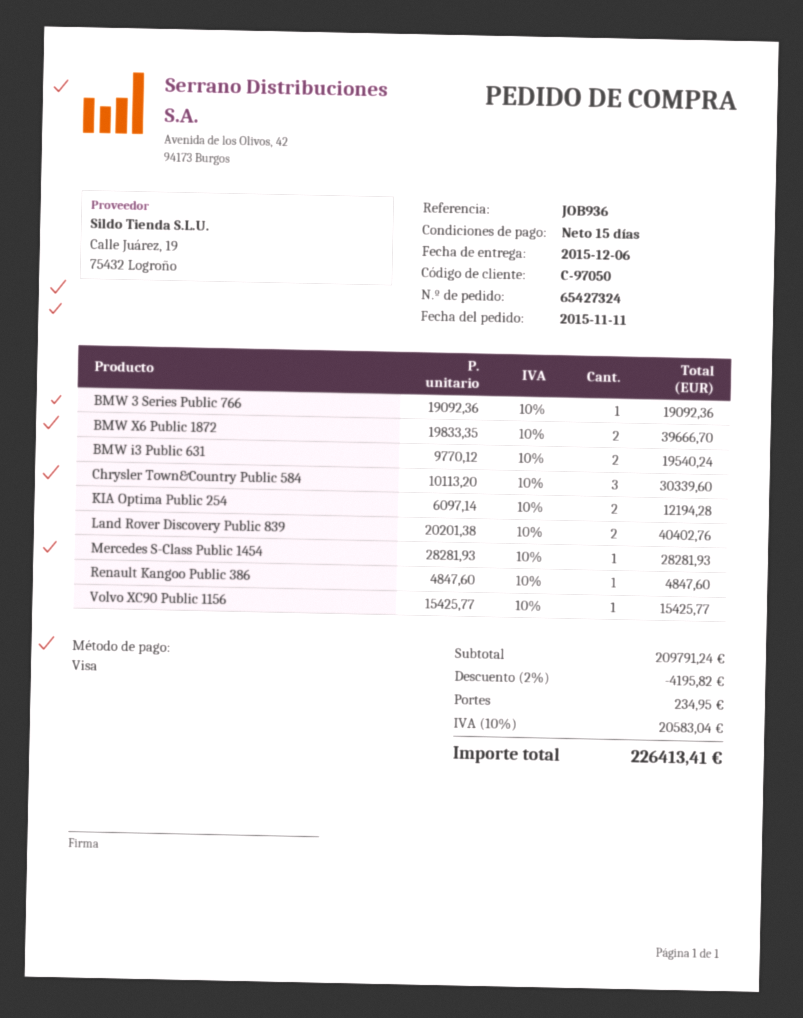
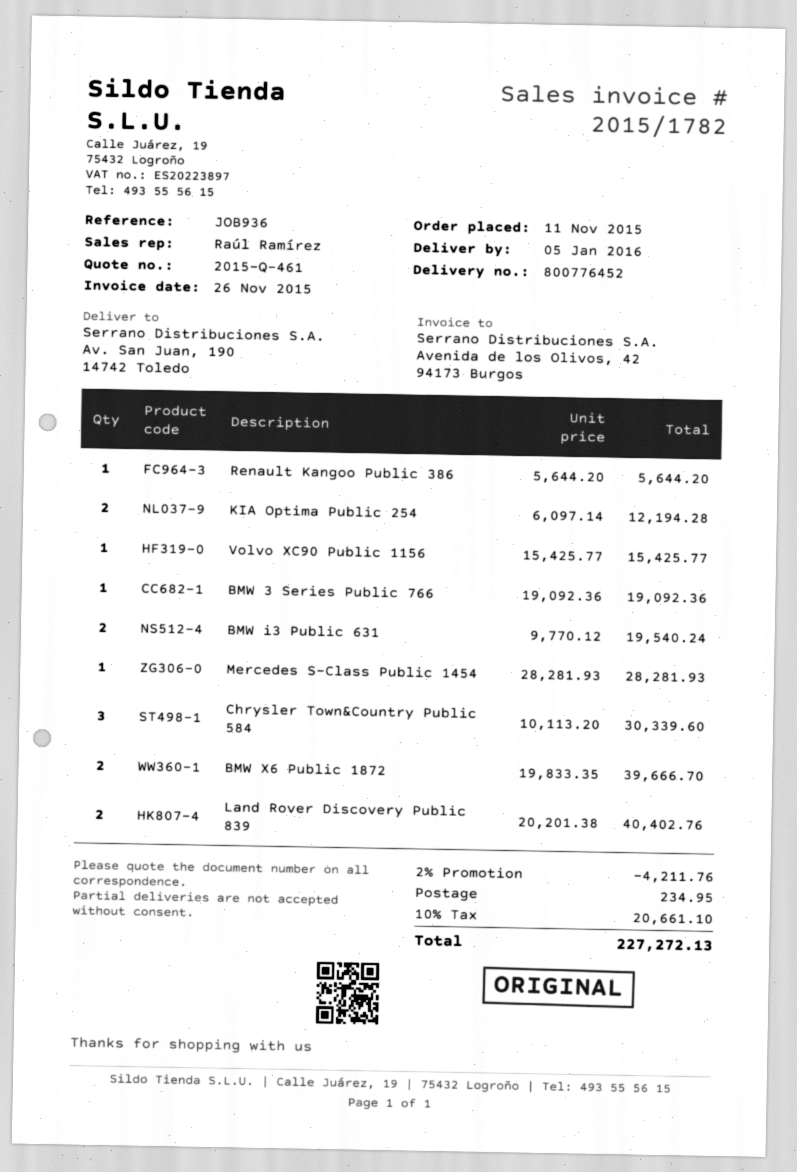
delivery date: 2015-12-06 -> 2016-01-05
Renault Kangoo Public 386: 1 x 4847.60 = 4847.60 -> 1 x 5644.20 = 5644.20
discount: 2% = 4195.82 -> 2% = 4211.76
tax: 10% = 20583.04 -> 10% = 20661.10
total: 226413.41 -> 227272.13

